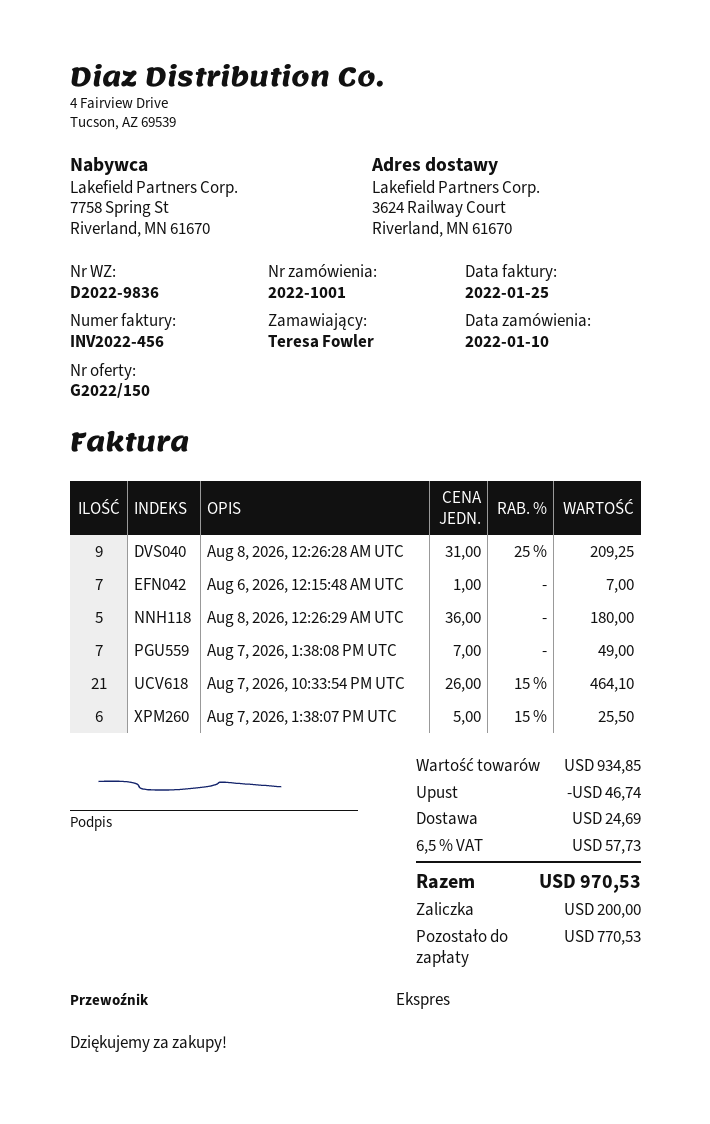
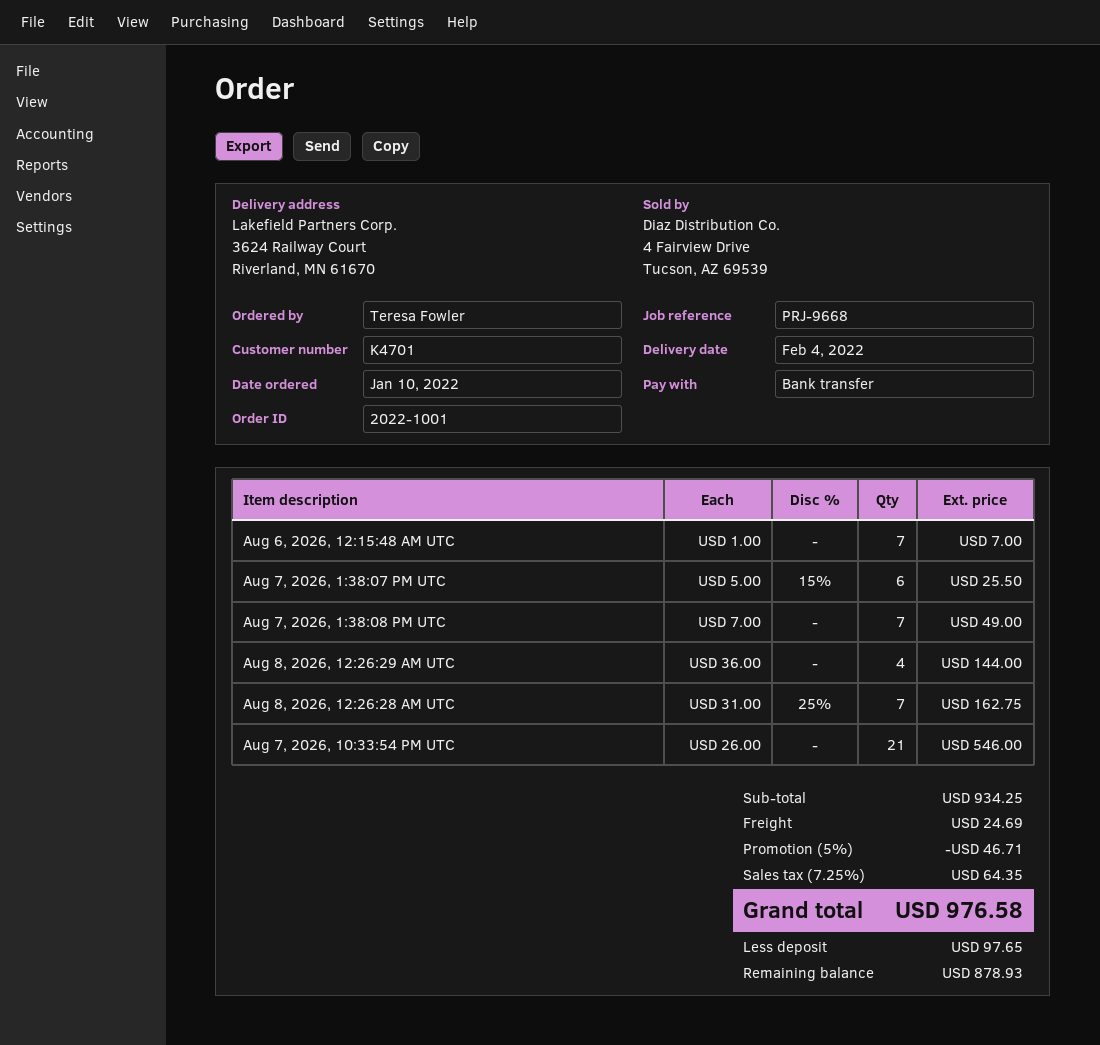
Aug 8, 2026, 12:26:28 AM UTC: 9 x 31.00 - 25% = 209.25 -> 7 x 31.00 - 25% = 162.75
Aug 8, 2026, 12:26:29 AM UTC: 5 x 36.00 = 180.00 -> 4 x 36.00 = 144.00
Aug 7, 2026, 10:33:54 PM UTC: 21 x 26.00 - 15% = 464.10 -> 21 x 26.00 = 546.00
subtotal: 934.85 -> 934.25
discount: 46.74 -> 46.71
tax: 6.5% = 57.73 -> 7.25% = 64.35
total: 970.53 -> 976.58
deposit: 200.00 -> 97.65
balance: 770.53 -> 878.93

